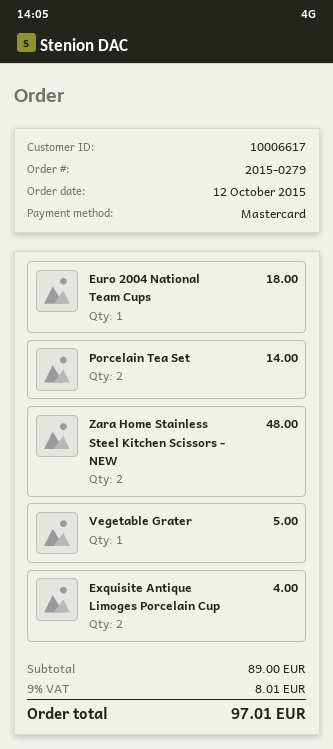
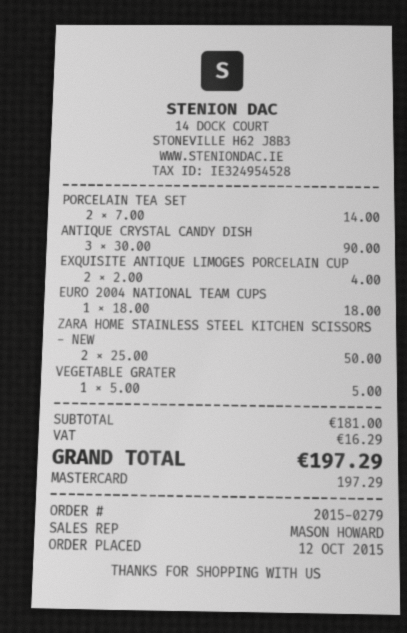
Zara Home Stainless Steel Kitchen Scissors - NEW: 2 for 48.00 -> 2 for 50.00
ANTIQUE CRYSTAL CANDY DISH: none -> 3 for 90.00
subtotal: 89.00 -> 181.00
tax: 8.01 -> 16.29
total: 97.01 -> 197.29

